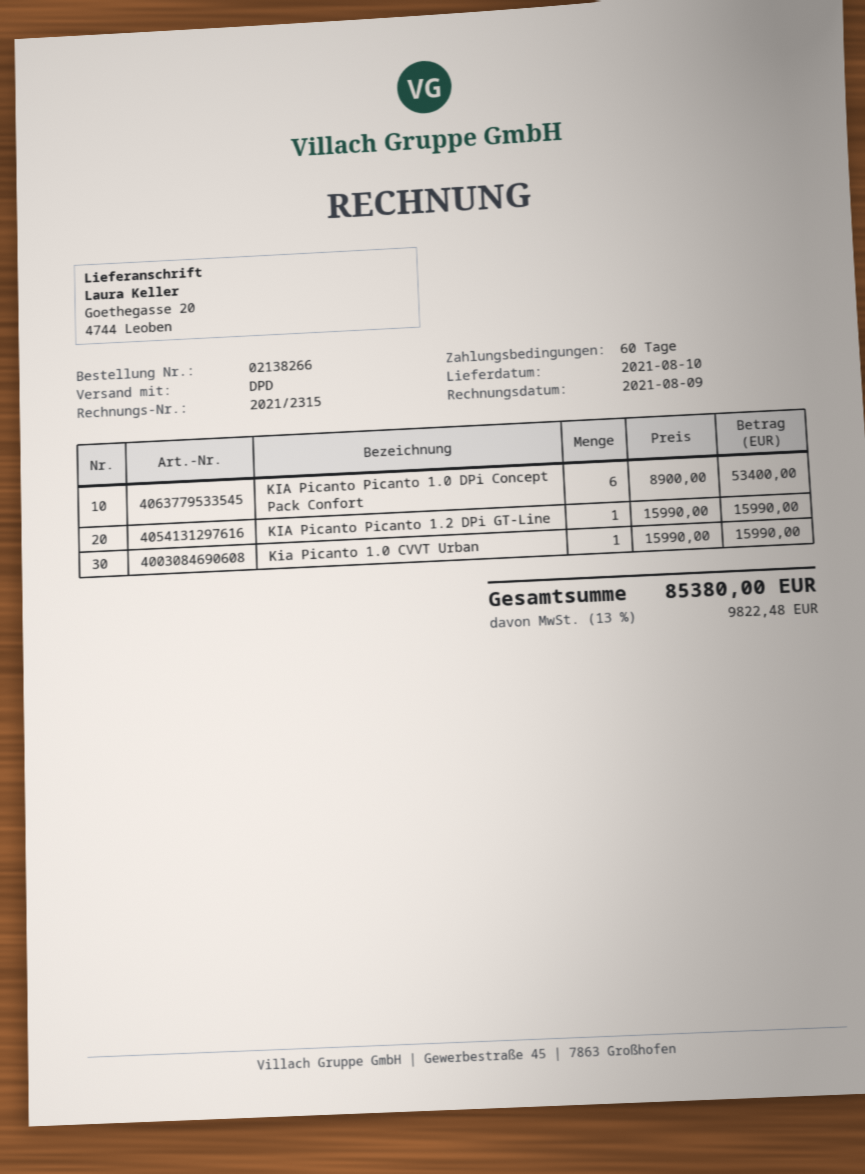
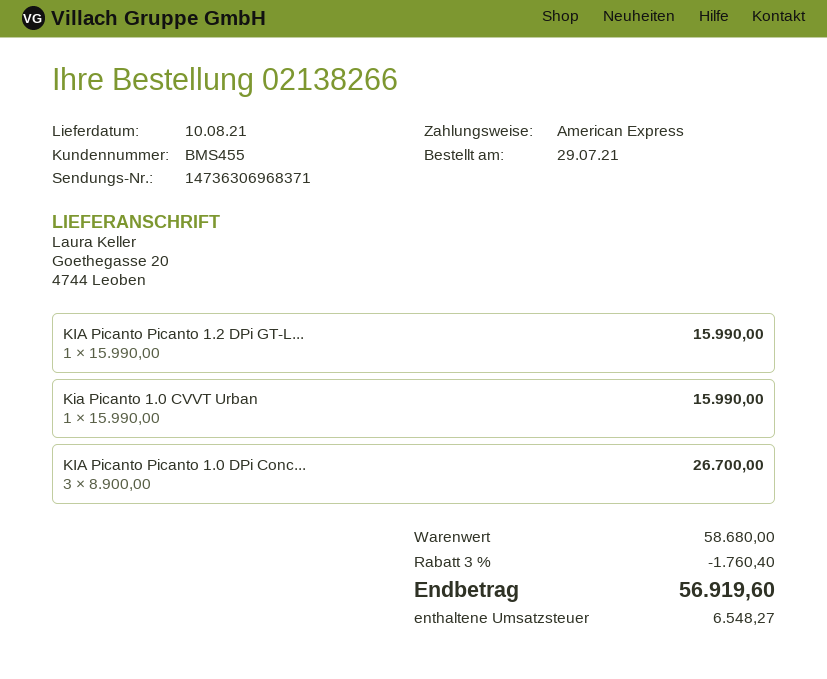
KIA Picanto Picanto 1.0 DPi Concept Pack Confort: 6 x 8900.00 = 53400.00 -> 3 x 8900.00 = 26700.00
discount: none -> 3% = 1760.40
tax: 9822.48 -> 6548.27
total: 85380.00 -> 56919.60

